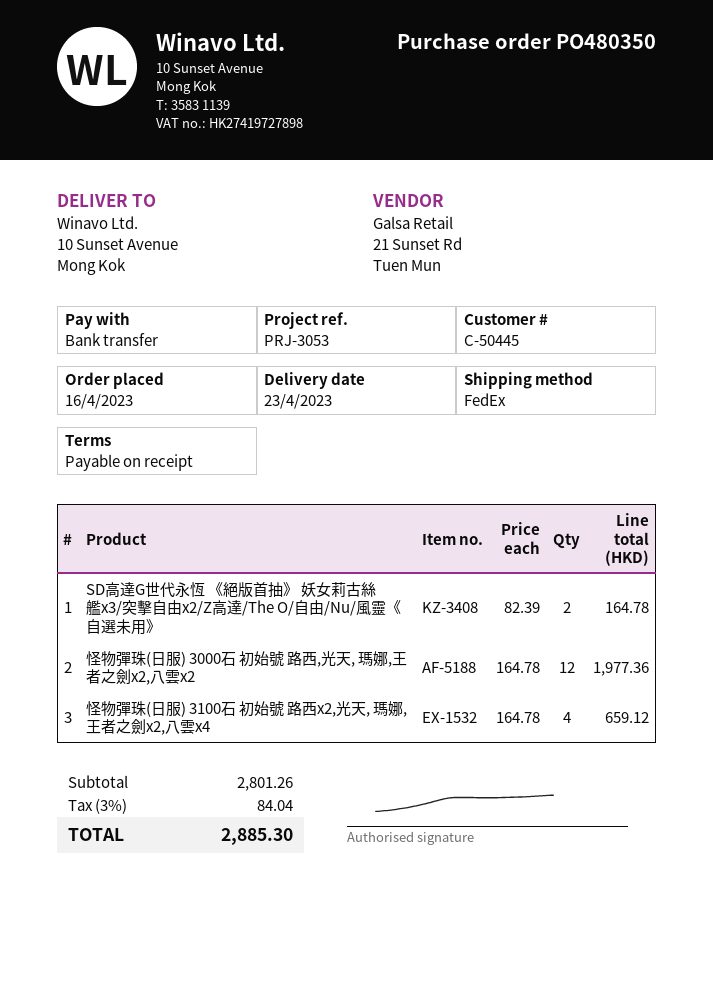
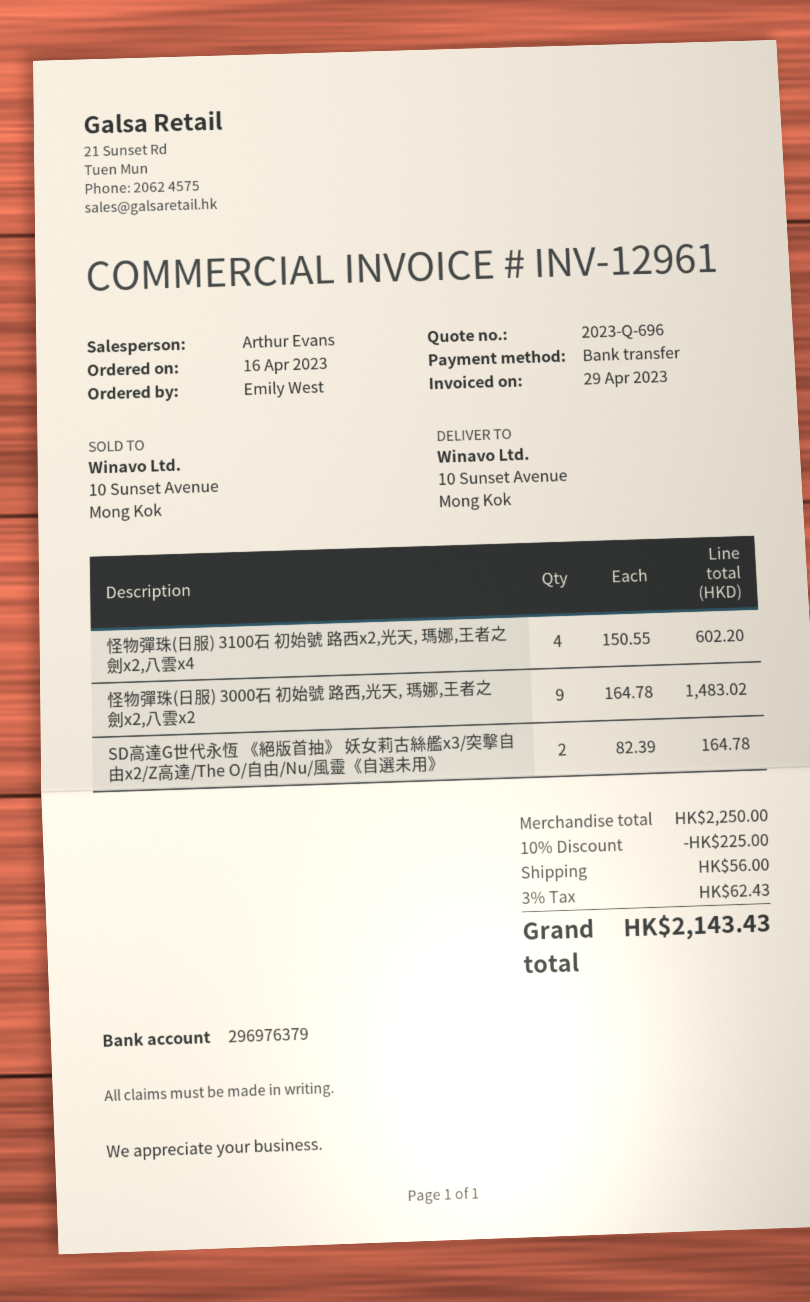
怪物彈珠(日服) 3000石 初始號 路西,光天, 瑪娜,王者之劍x2,八雲x2: 12 x 164.78 = 1977.36 -> 9 x 164.78 = 1483.02
怪物彈珠(日服) 3100石 初始號 路西x2,光天, 瑪娜,王者之劍x2,八雲x4: 4 x 164.78 = 659.12 -> 4 x 150.55 = 602.20
subtotal: 2801.26 -> 2250.00
discount: none -> 10% = 225.00
shipping: none -> 56.00
tax: 3% = 84.04 -> 3% = 62.43
total: 2885.30 -> 2143.43

